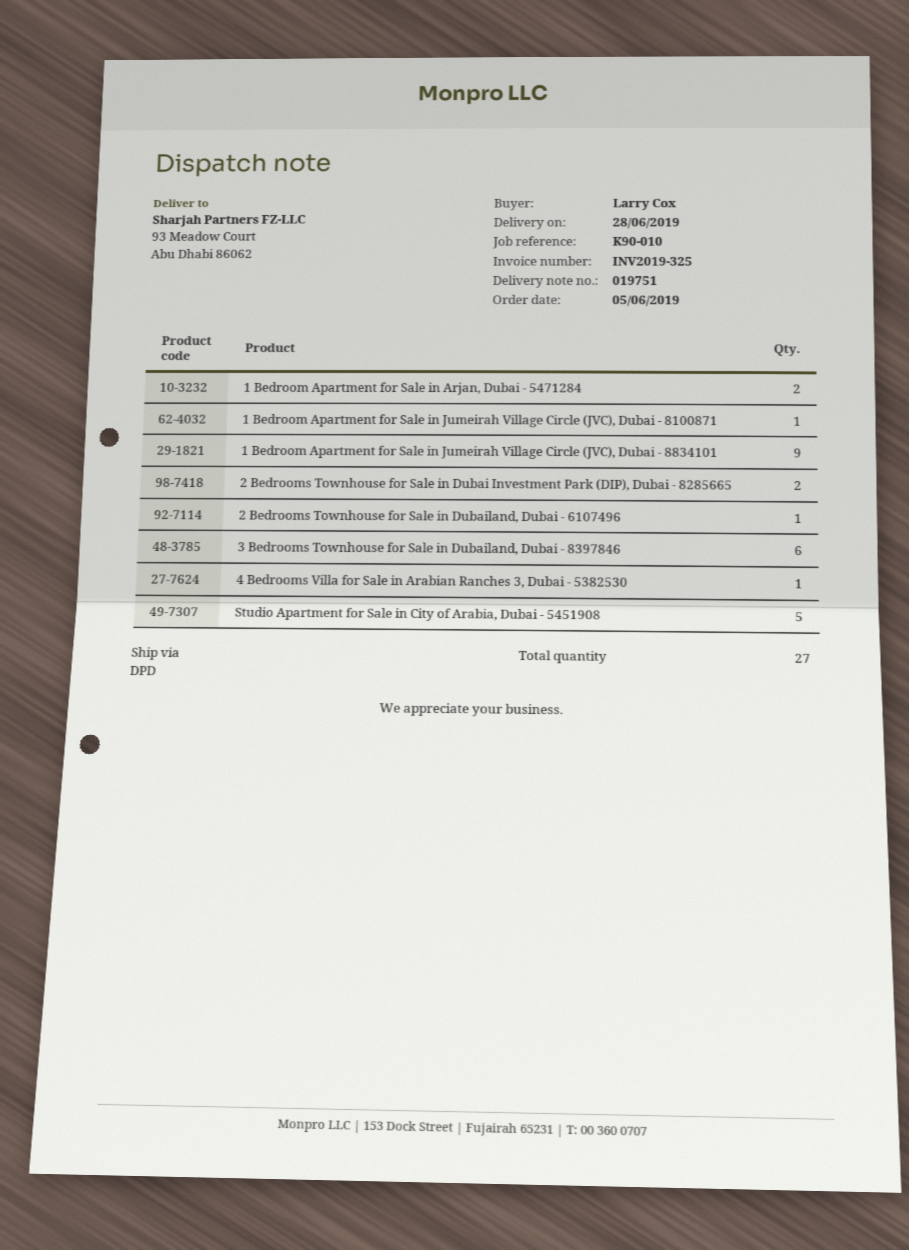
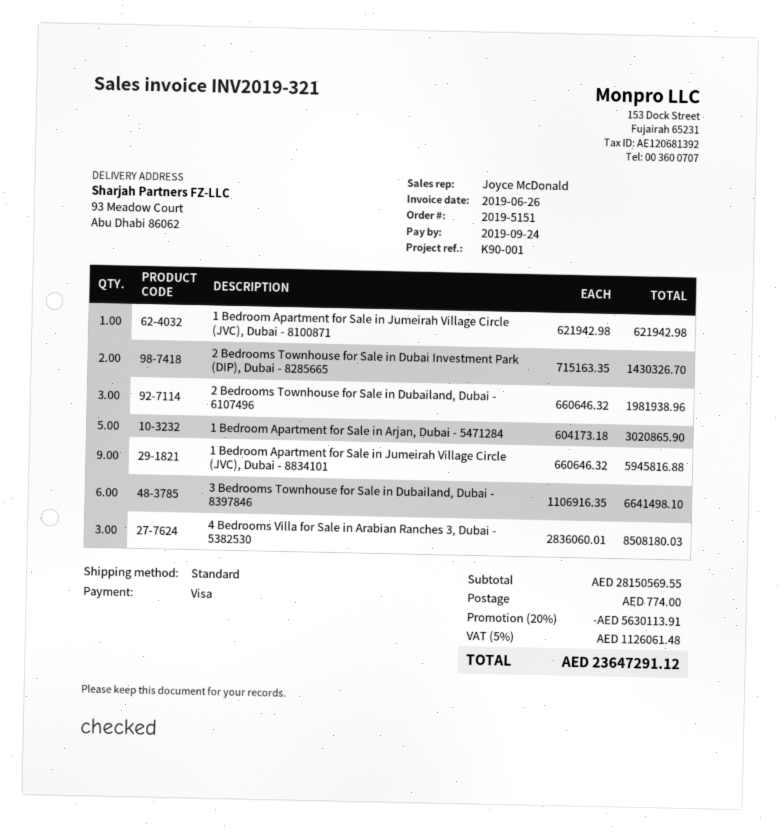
invoice number: INV2019-325 -> INV2019-321
reference: K90-010 -> K90-001
shipping method: DPD -> standard
1 Bedroom Apartment for Sale in Arjan, Dubai - 5471284: 2 -> 5
2 Bedrooms Townhouse for Sale in Dubailand, Dubai - 6107496: 1 -> 3
4 Bedrooms Villa for Sale in Arabian Ranches 3, Dubai - 5382530: 1 -> 3
Studio Apartment for Sale in City of Arabia, Dubai - 5451908: 5 -> none

